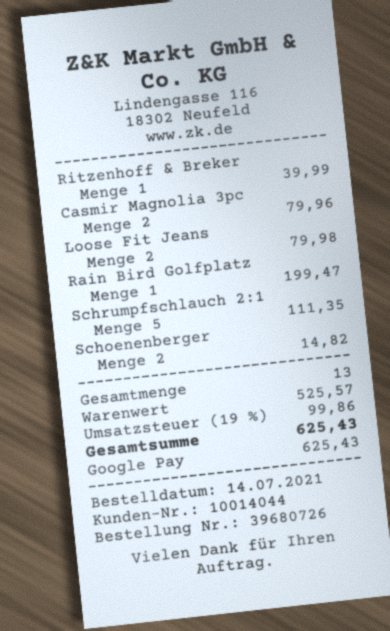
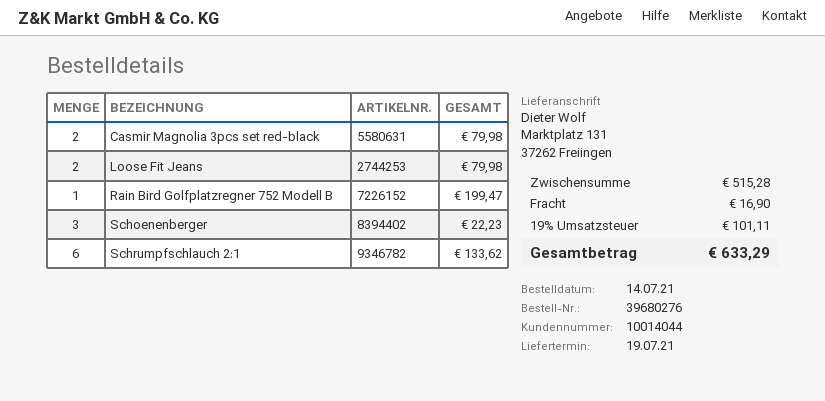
order number: 39680726 -> 39680276
Ritzenhoff & Breker: 1 for 39.99 -> none
Casmir Magnolia 3pc: 2 for 79.96 -> 2 for 79.98
Schrumpfschlauch 2:1: 5 for 111.35 -> 6 for 133.62
Schoenenberger: 2 for 14.82 -> 3 for 22.23
subtotal: 525.57 -> 515.28
shipping: none -> 16.90
tax: 19% = 99.86 -> 19% = 101.11
total: 625.43 -> 633.29

